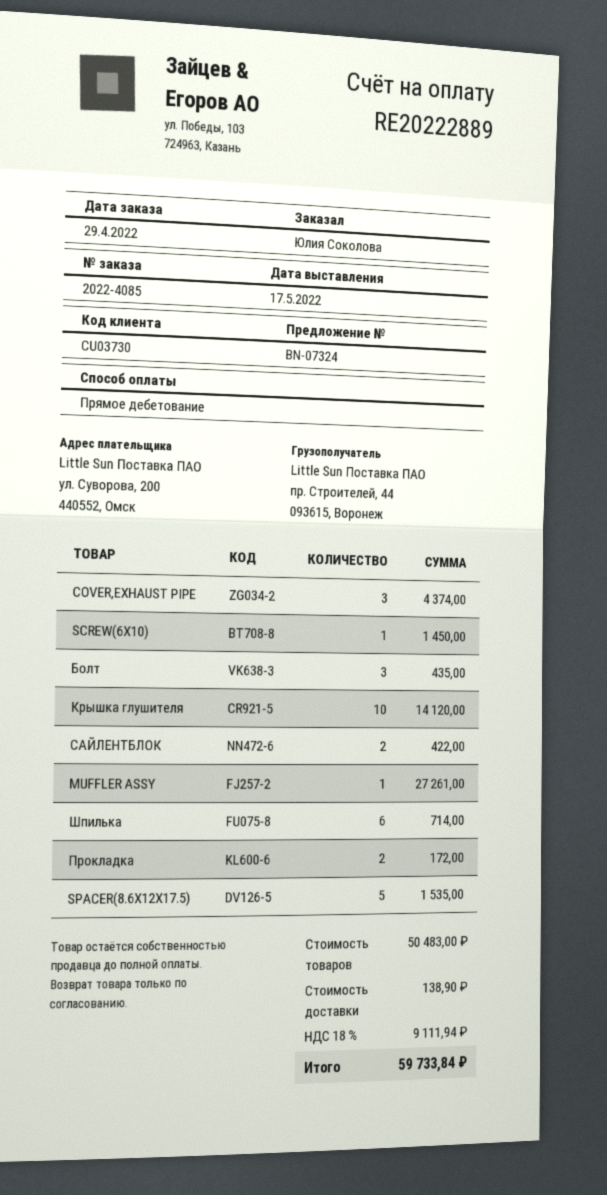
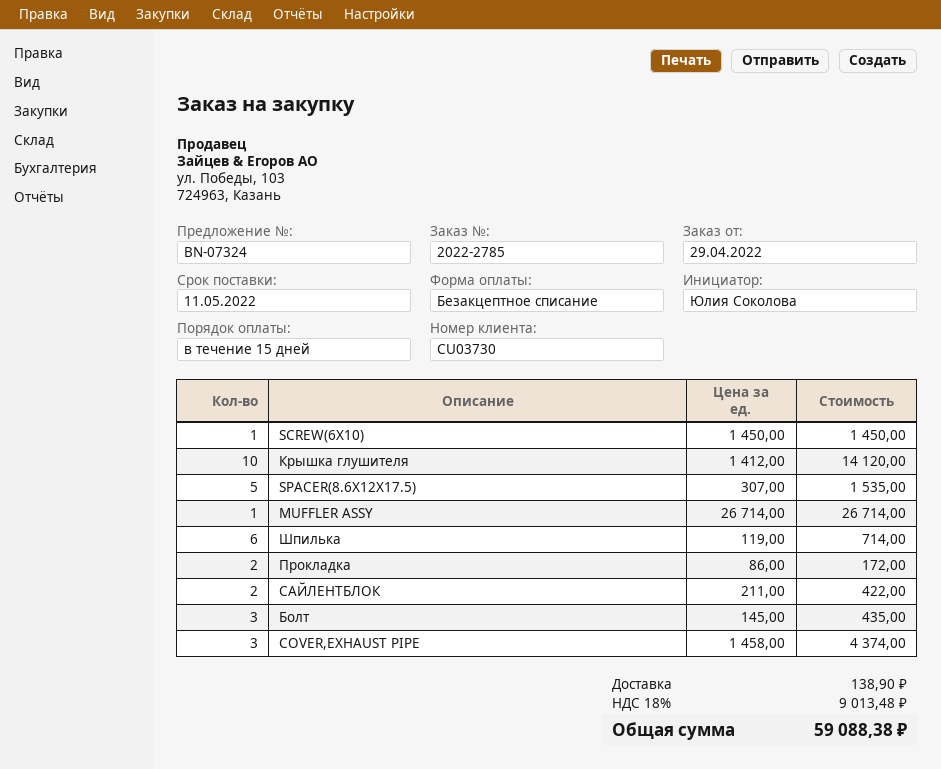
order number: 2022-4085 -> 2022-2785
MUFFLER ASSY: 1 for 27261.00 -> 1 for 26714.00
tax: 18% = 9111.94 -> 18% = 9013.48
total: 59733.84 -> 59088.38

